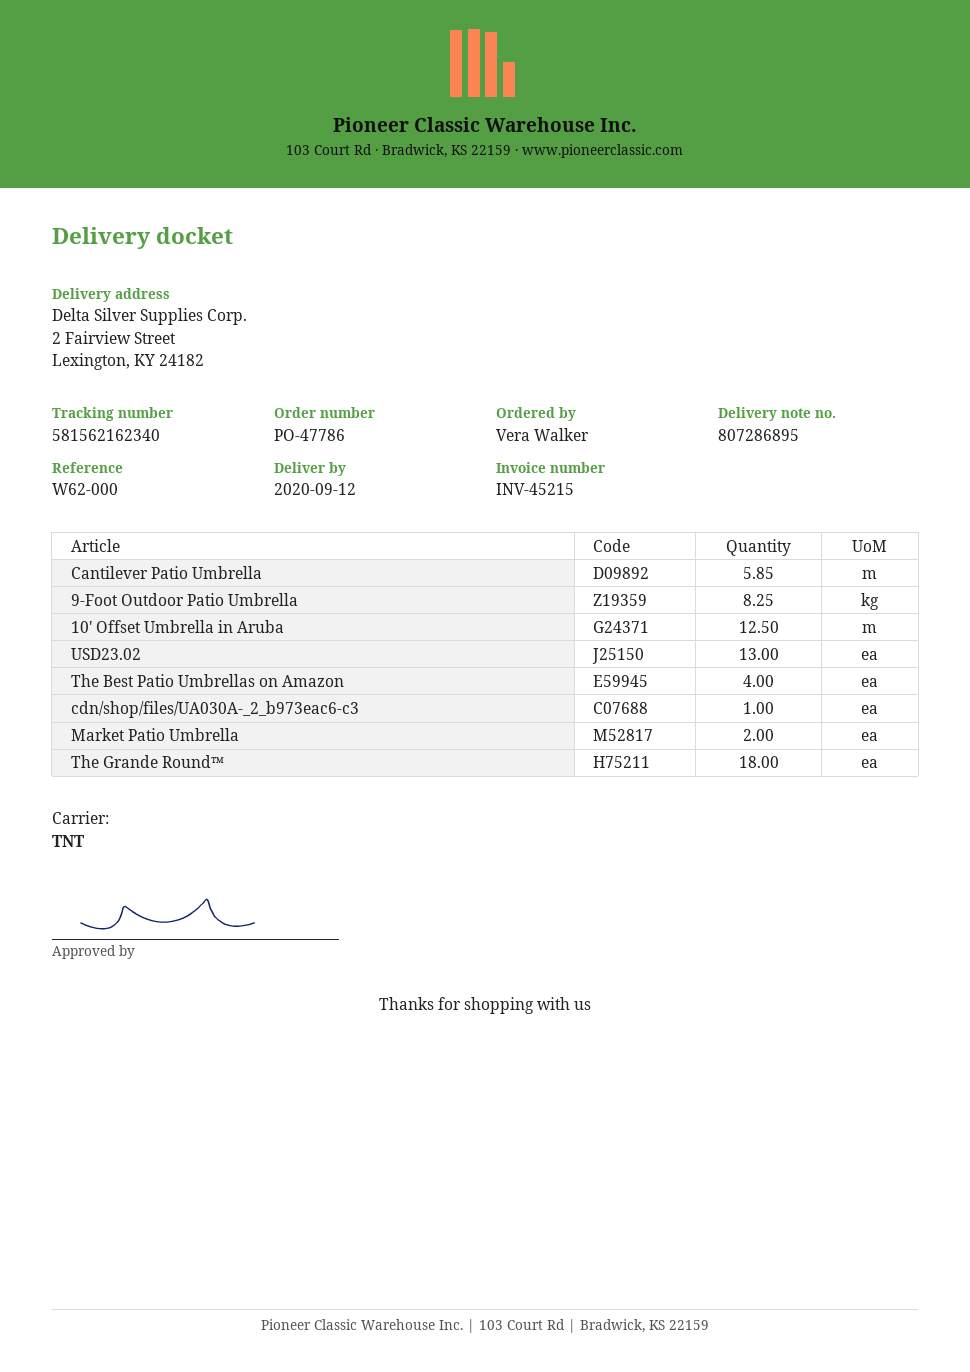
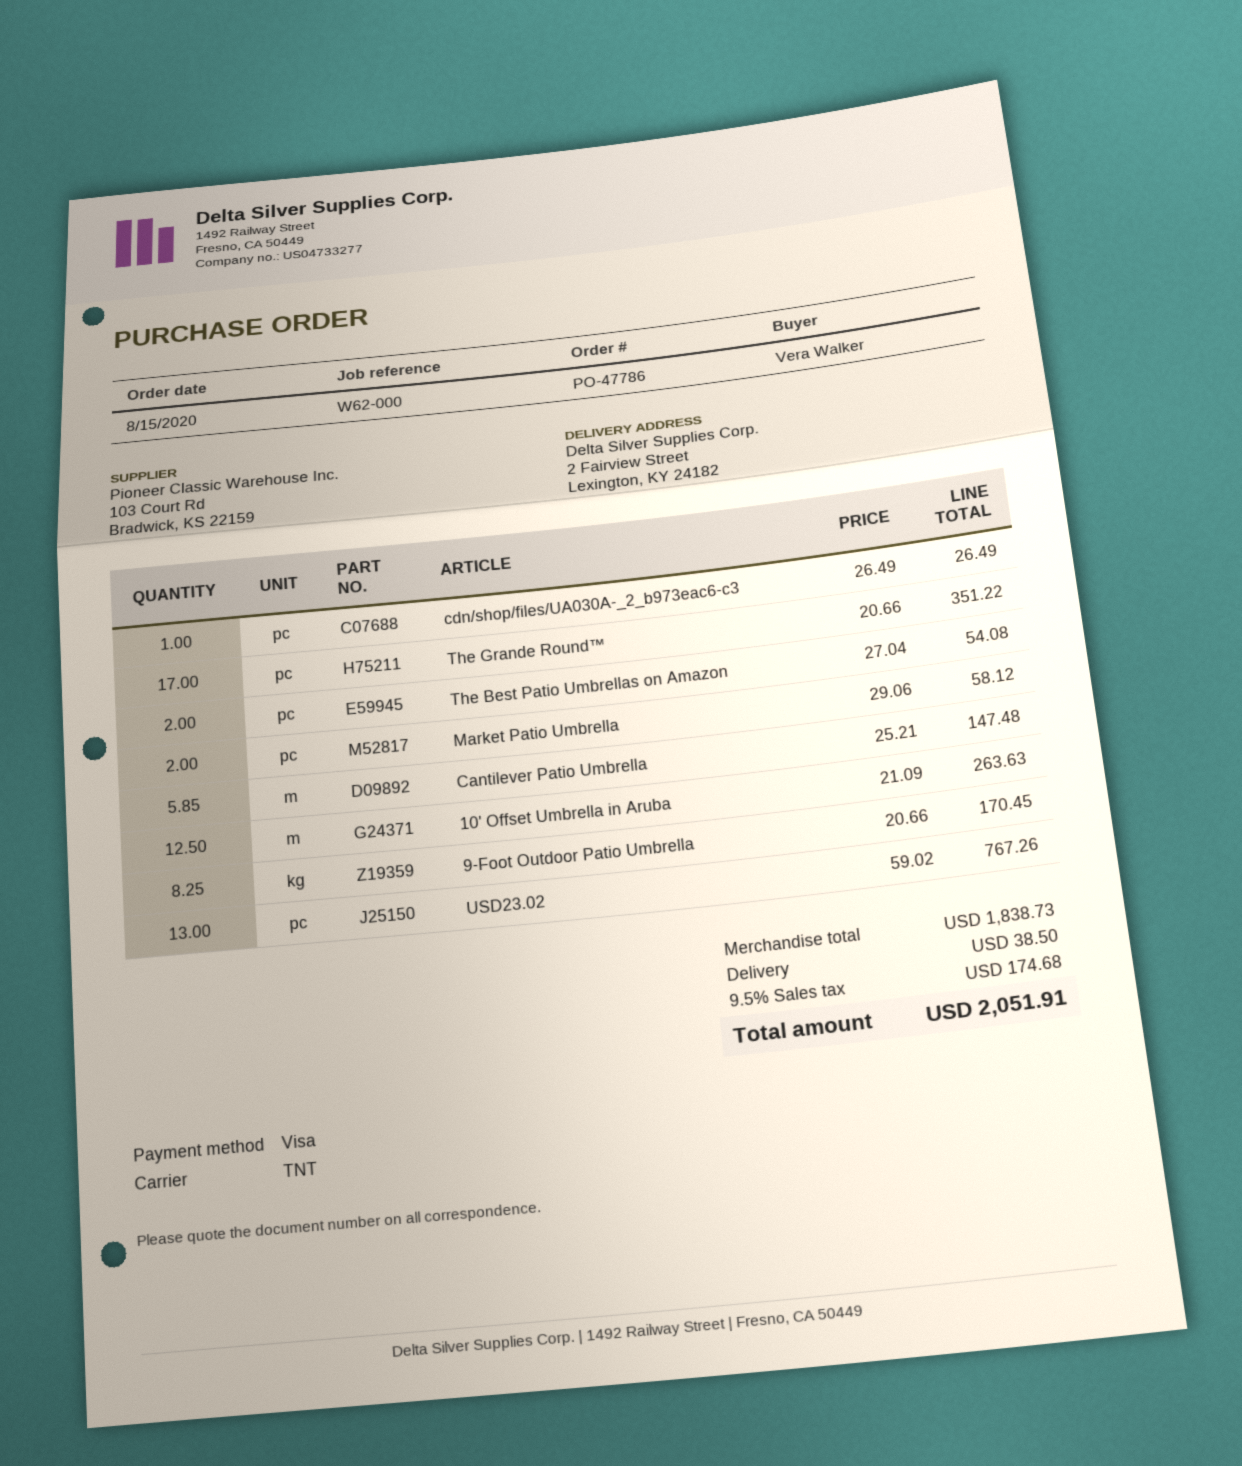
The Best Patio Umbrellas on Amazon: 4 -> 2
The Grande Round™: 18 -> 17

